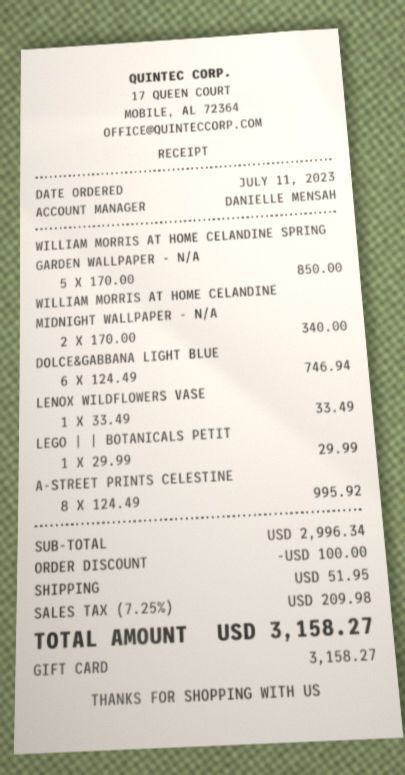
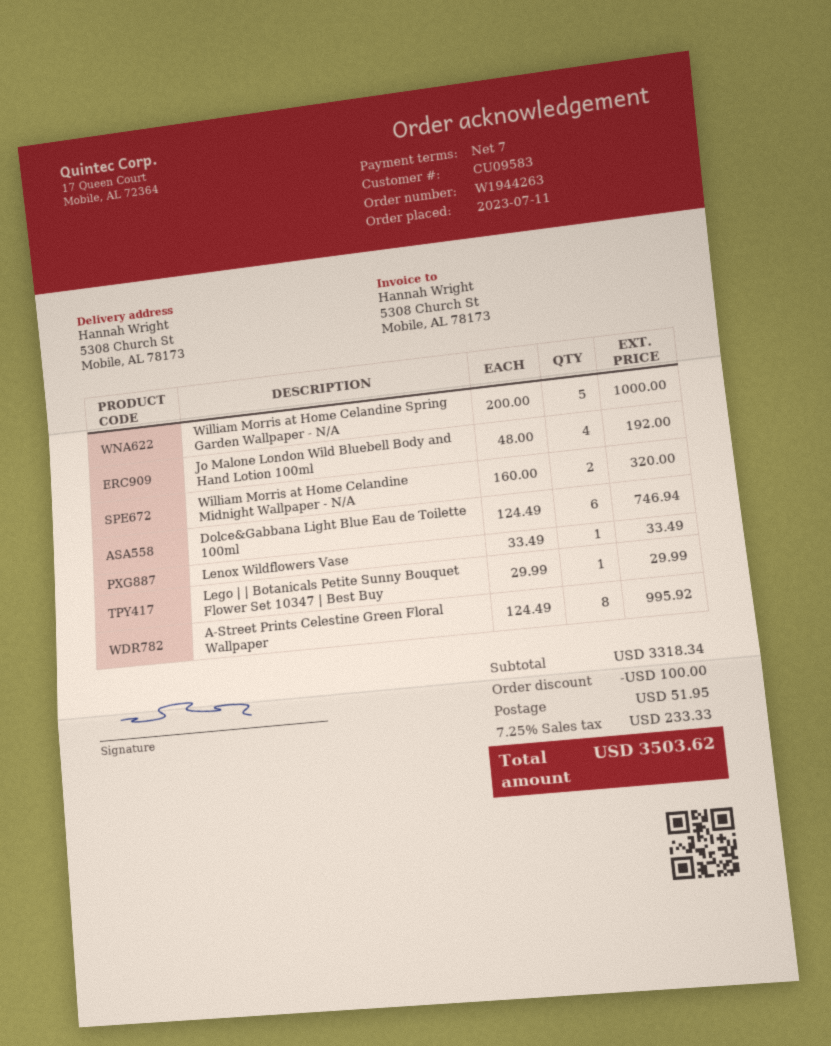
WILLIAM MORRIS AT HOME CELANDINE SPRING GARDEN WALLPAPER - N/A: 5 x 170.00 = 850.00 -> 5 x 200.00 = 1000.00
WILLIAM MORRIS AT HOME CELANDINE MIDNIGHT WALLPAPER - N/A: 2 x 170.00 = 340.00 -> 2 x 160.00 = 320.00
Jo Malone London Wild Bluebell Body and Hand Lotion 100ml: none -> 4 x 48.00 = 192.00
subtotal: 2996.34 -> 3318.34
tax: 7.25% = 209.98 -> 7.25% = 233.33
total: 3158.27 -> 3503.62

